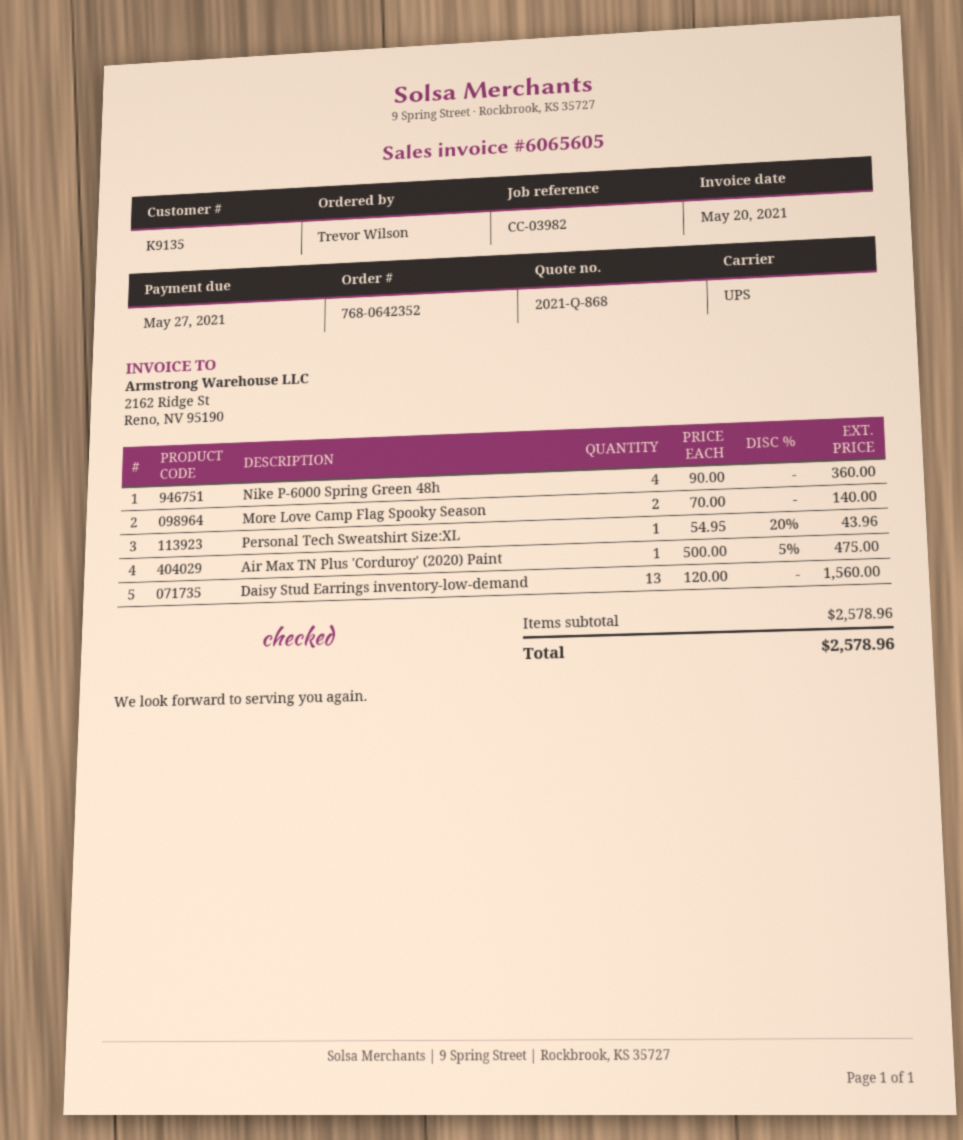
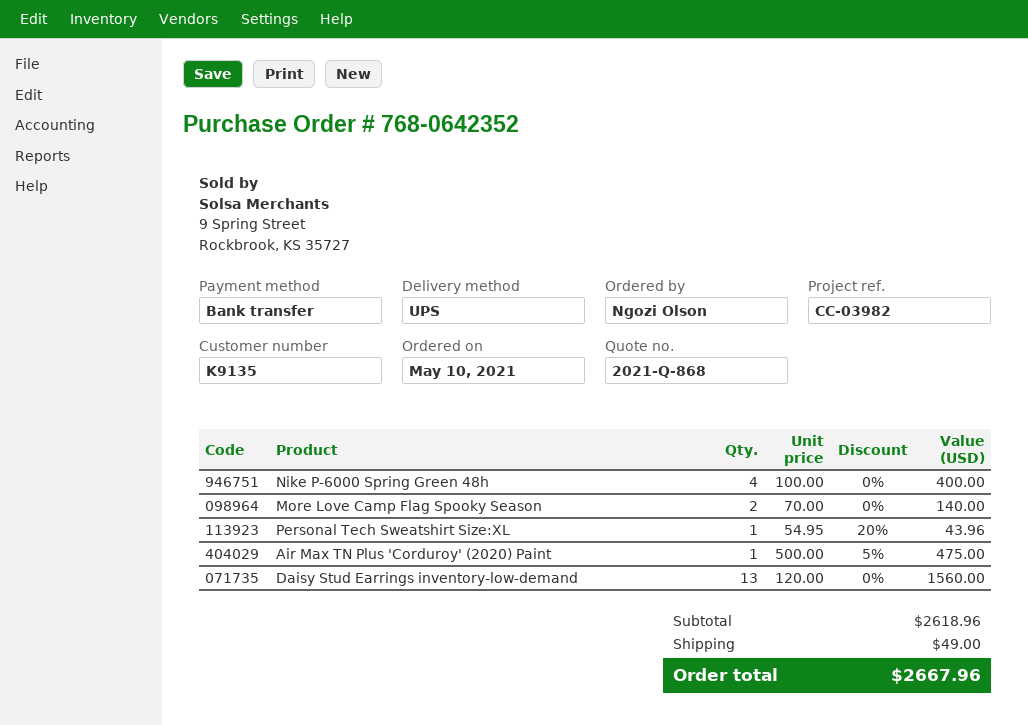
ordered by: Trevor Wilson -> Ngozi Olson
Nike P-6000 Spring Green 48h: 4 x 90.00 = 360.00 -> 4 x 100.00 = 400.00
subtotal: 2578.96 -> 2618.96
shipping: none -> 49.00
total: 2578.96 -> 2667.96

